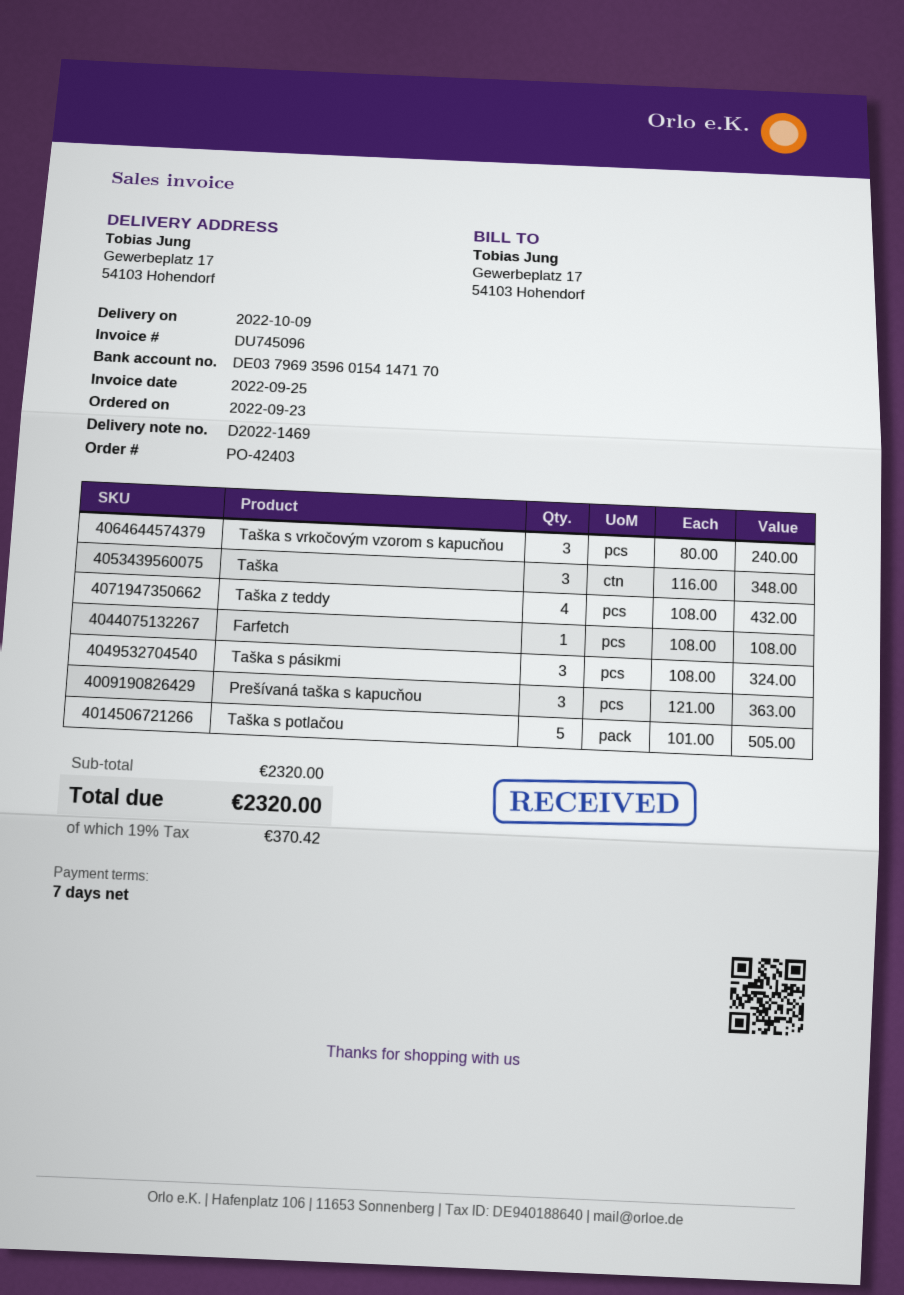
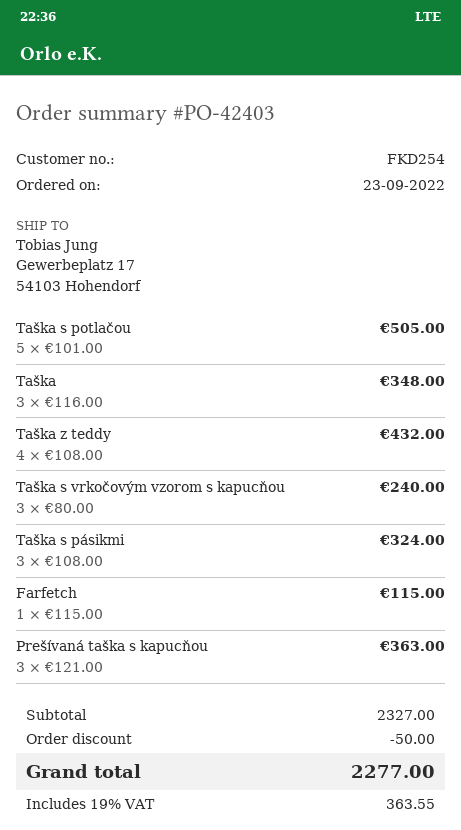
Farfetch: 1 x 108.00 = 108.00 -> 1 x 115.00 = 115.00
subtotal: 2320.00 -> 2327.00
discount: none -> 50.00
tax: 19% = 370.42 -> 19% = 363.55
total: 2320.00 -> 2277.00

